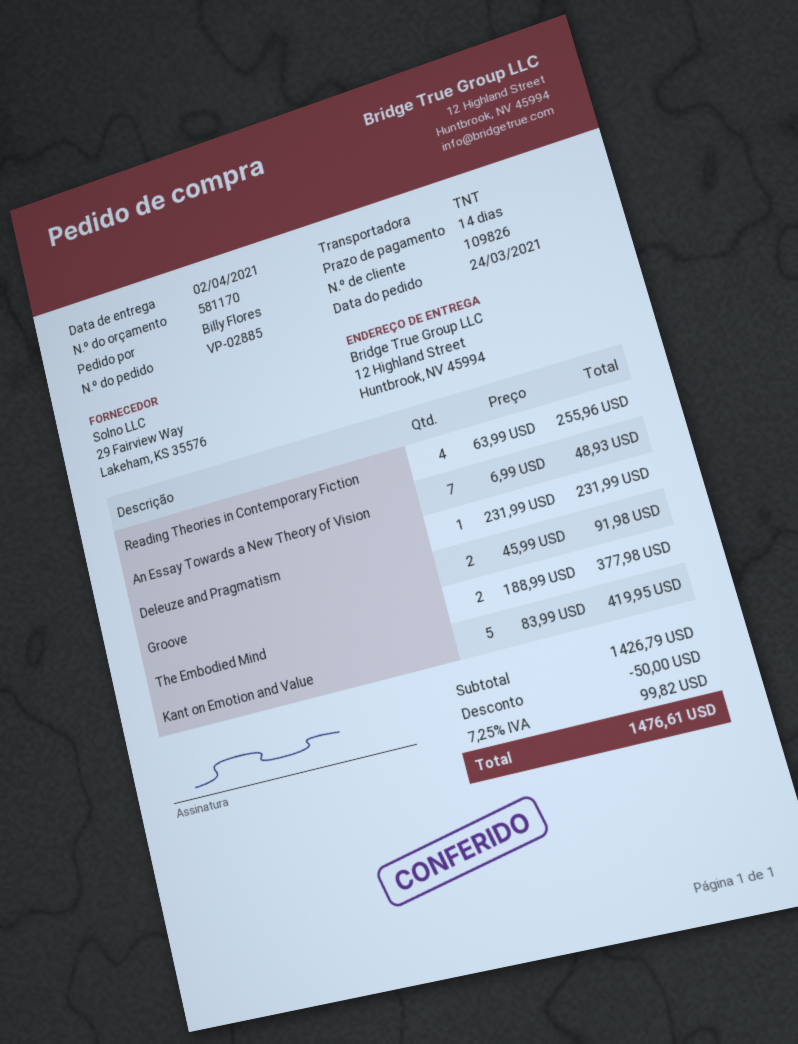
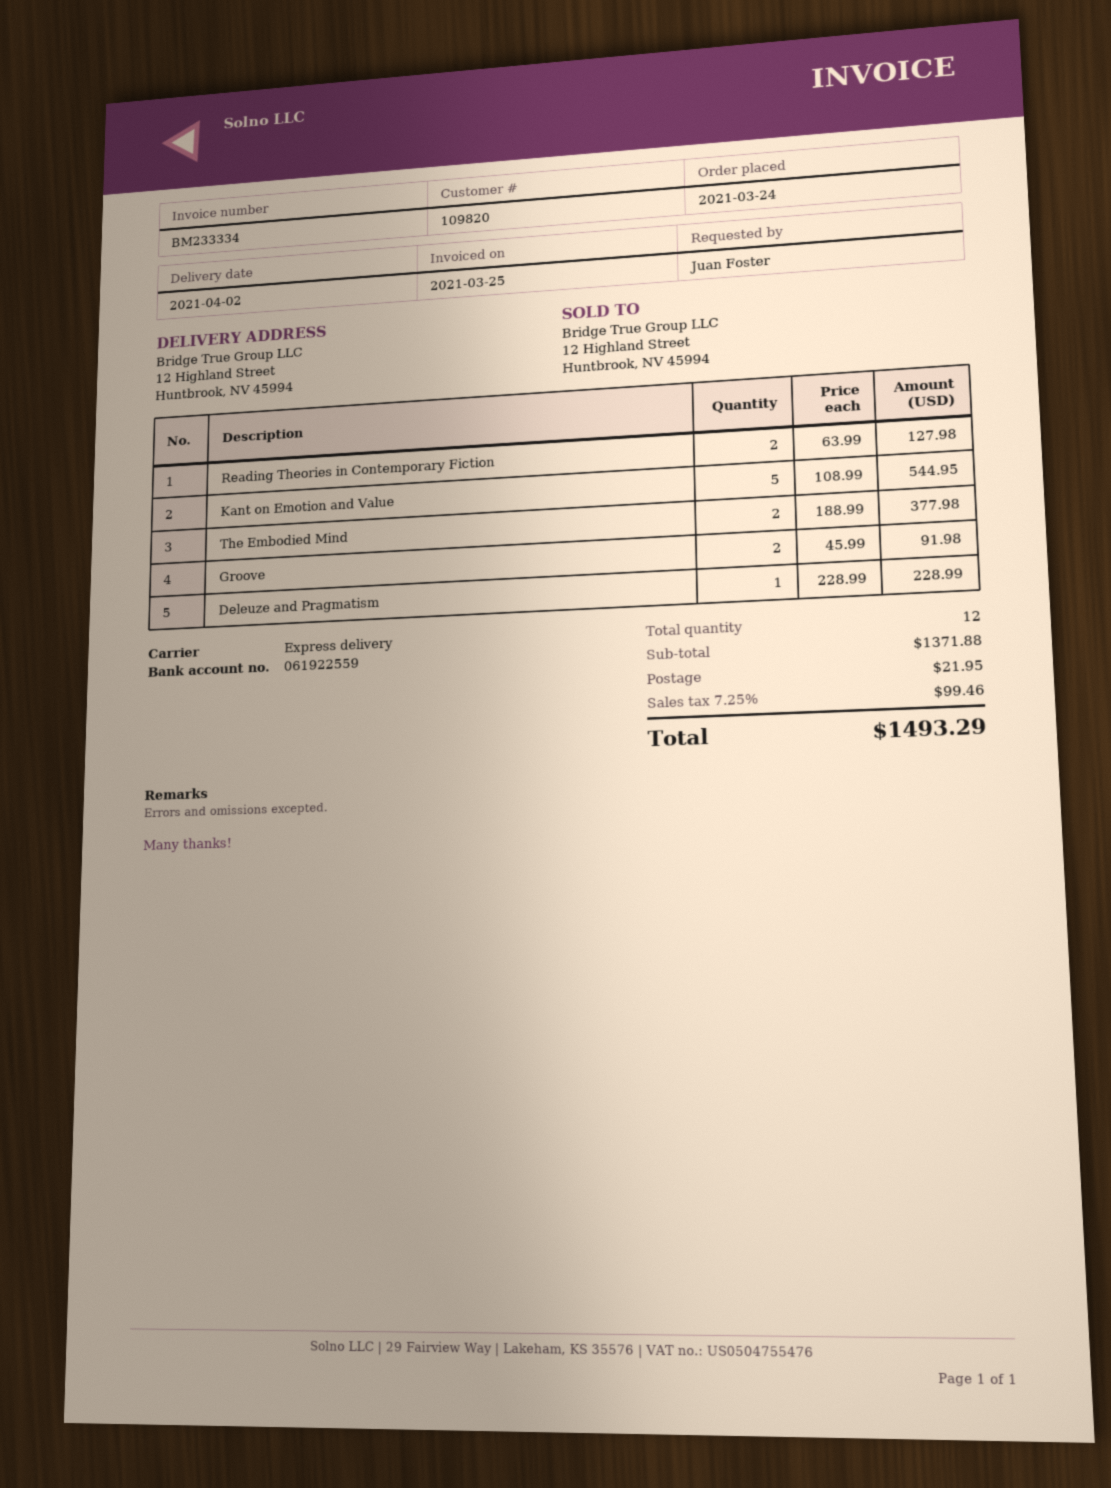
customer number: 109826 -> 109820
ordered by: Billy Flores -> Juan Foster
shipping method: TNT -> express
Reading Theories in Contemporary Fiction: 4 x 63.99 = 255.96 -> 2 x 63.99 = 127.98
An Essay Towards a New Theory of Vision: 7 x 6.99 = 48.93 -> none
Deleuze and Pragmatism: 1 x 231.99 = 231.99 -> 1 x 228.99 = 228.99
Kant on Emotion and Value: 5 x 83.99 = 419.95 -> 5 x 108.99 = 544.95
subtotal: 1426.79 -> 1371.88
discount: 50.00 -> none
shipping: none -> 21.95
tax: 7.25% = 99.82 -> 7.25% = 99.46
total: 1476.61 -> 1493.29

